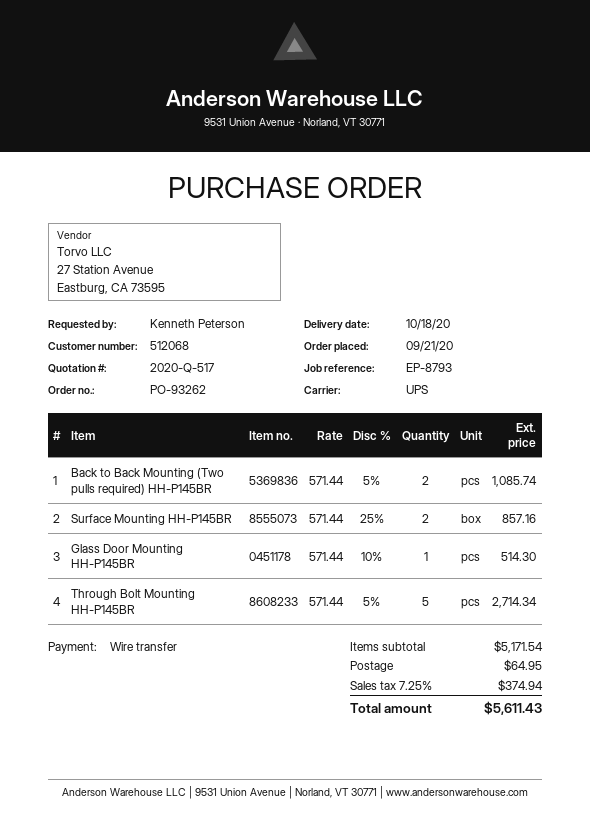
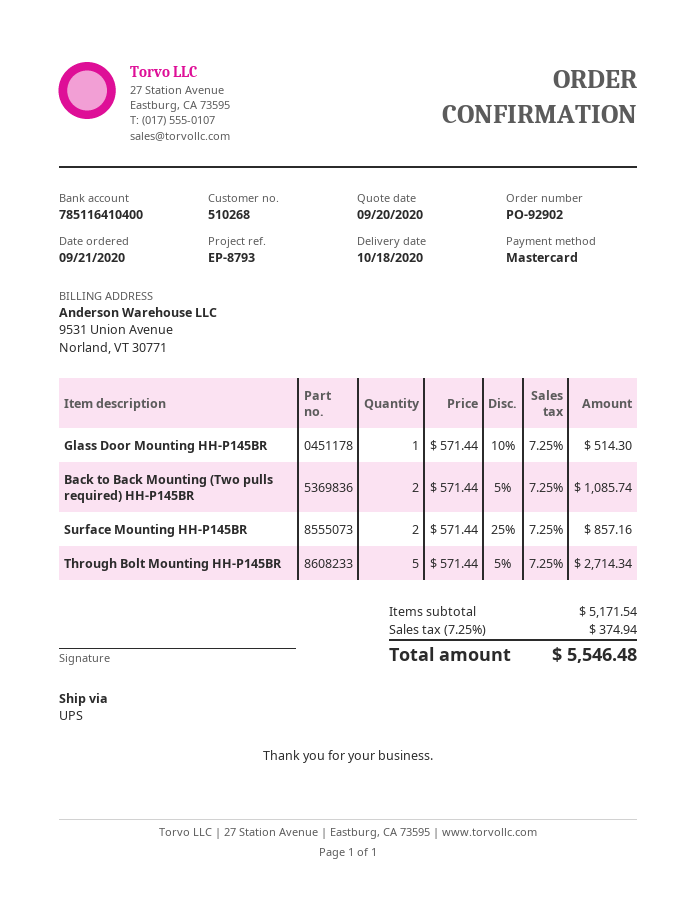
order number: PO-93262 -> PO-92902
customer number: 512068 -> 510268
payment method: bank transfer -> Mastercard
shipping: 64.95 -> none
total: 5611.43 -> 5546.48

